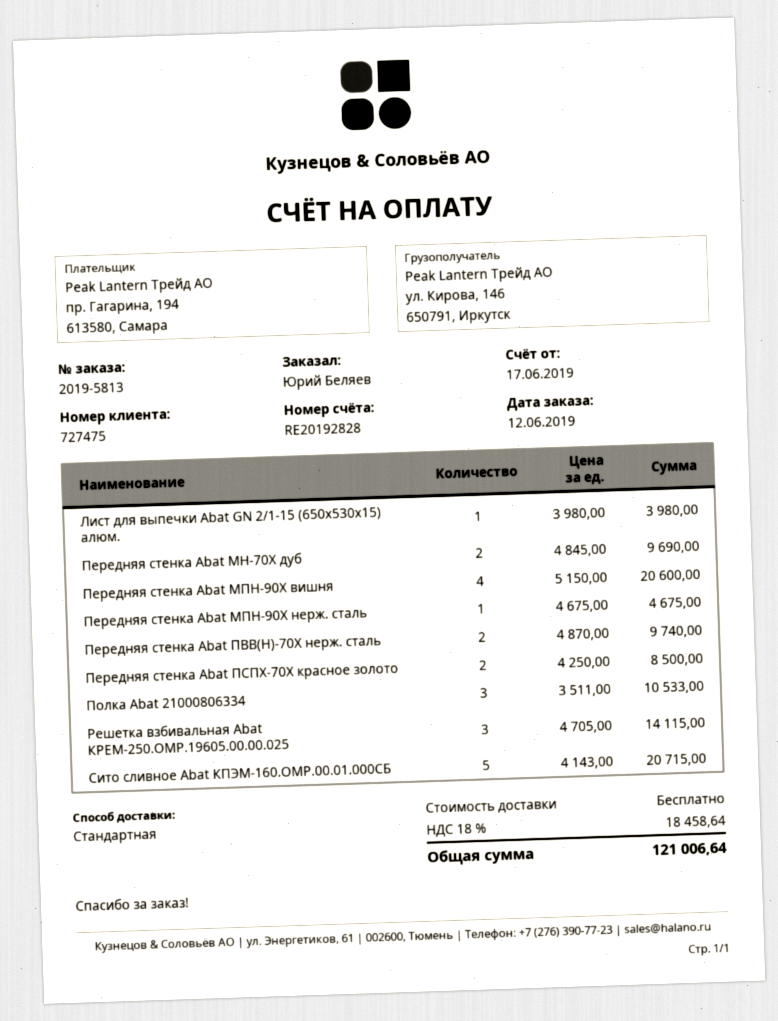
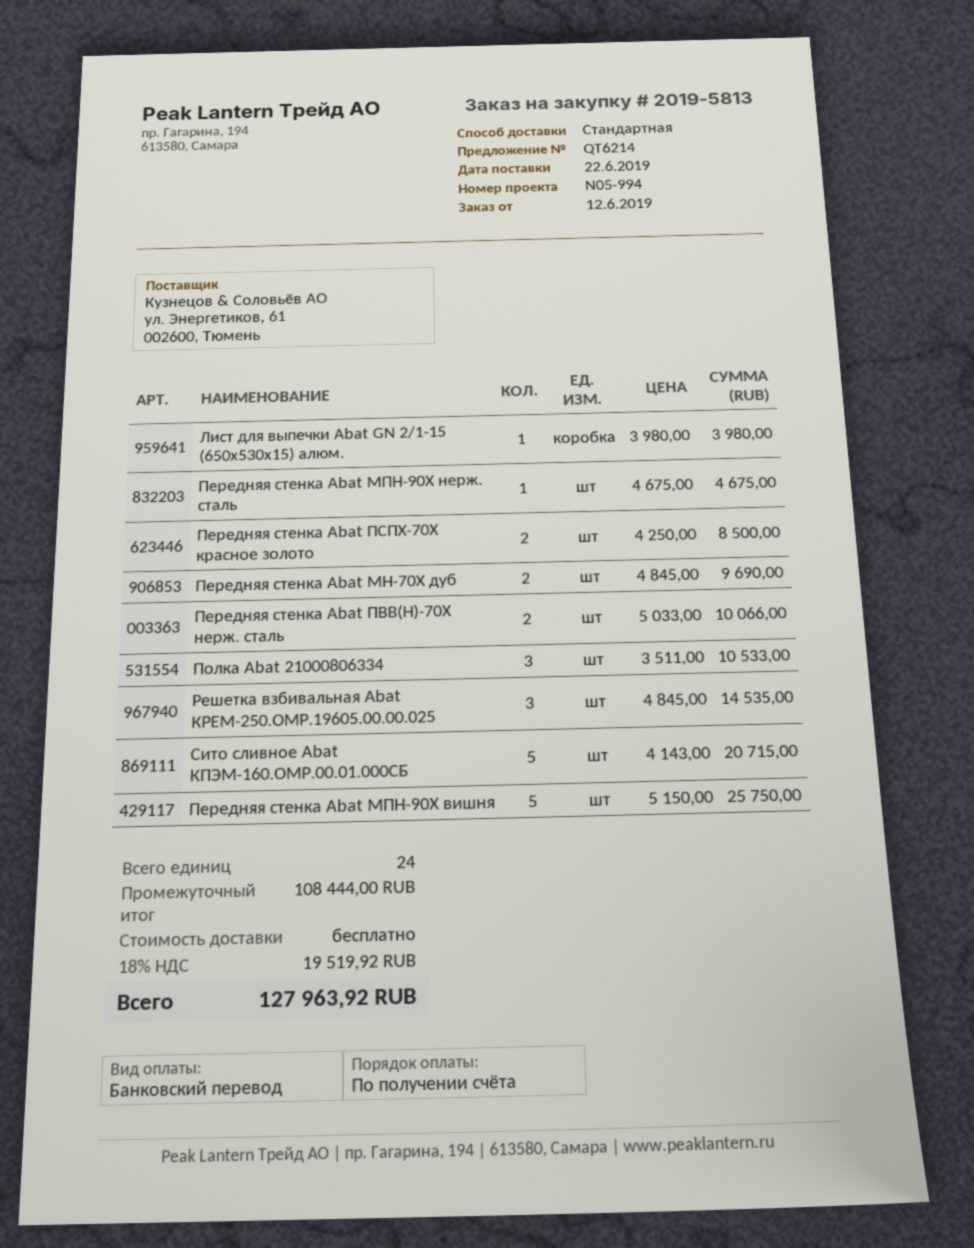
Передняя стенка Abat МПН-90Х вишня: 4 x 5150.00 = 20600.00 -> 5 x 5150.00 = 25750.00
Передняя стенка Abat ПВВ(Н)-70Х нерж. сталь: 2 x 4870.00 = 9740.00 -> 2 x 5033.00 = 10066.00
Решетка взбивальная Abat КРЕМ-250.ОМР.19605.00.00.025: 3 x 4705.00 = 14115.00 -> 3 x 4845.00 = 14535.00
tax: 18% = 18458.64 -> 18% = 19519.92
total: 121006.64 -> 127963.92

